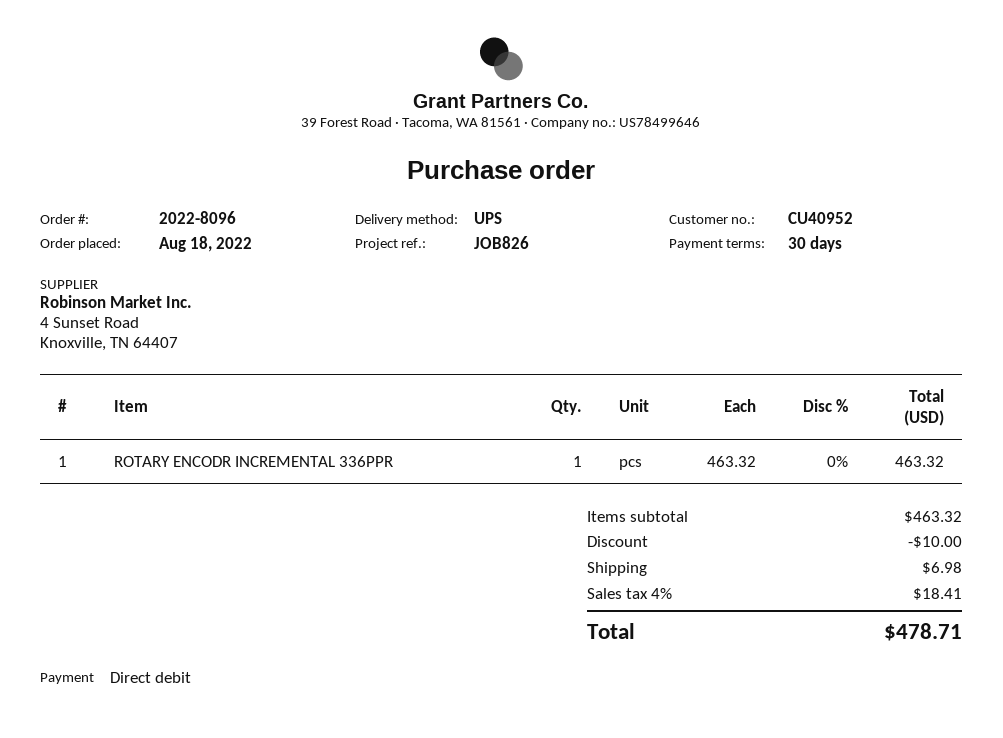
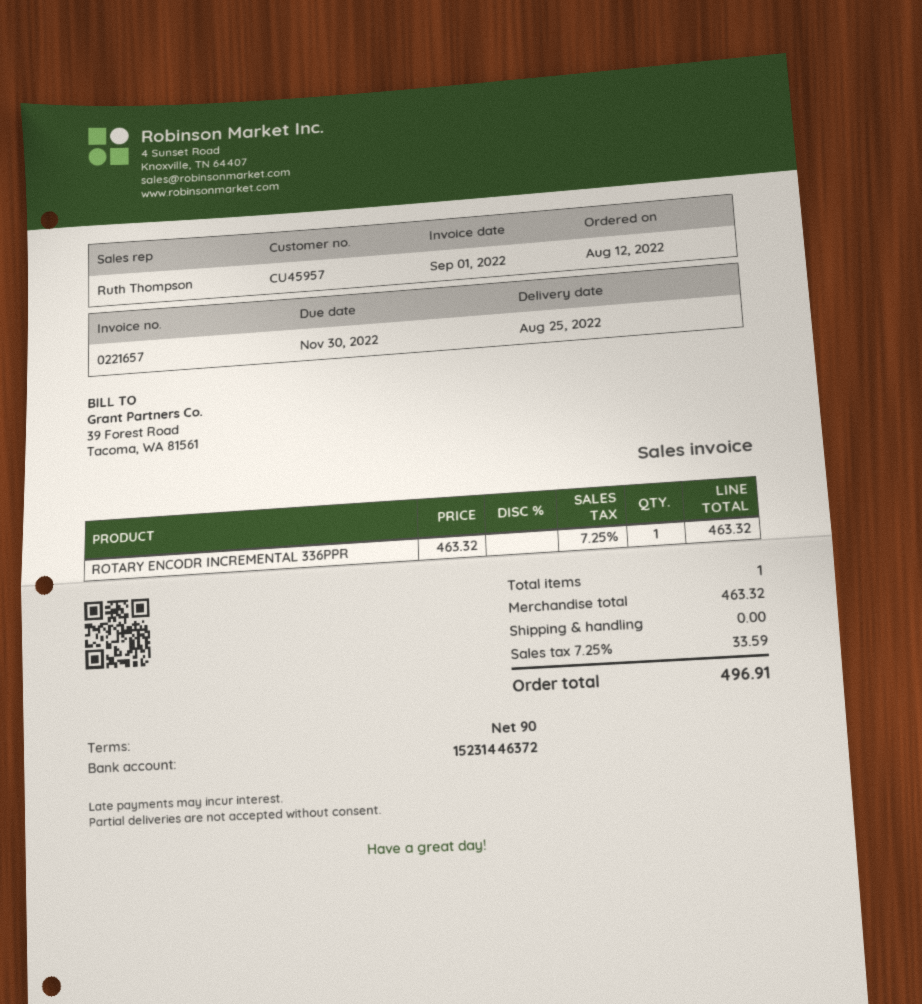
order date: 2022-08-18 -> 2022-08-12
payment terms: 30 days -> 90 days
customer number: CU40952 -> CU45957
discount: 10.00 -> none
shipping: 6.98 -> 0.00
tax: 4% = 18.41 -> 7.25% = 33.59
total: 478.71 -> 496.91

